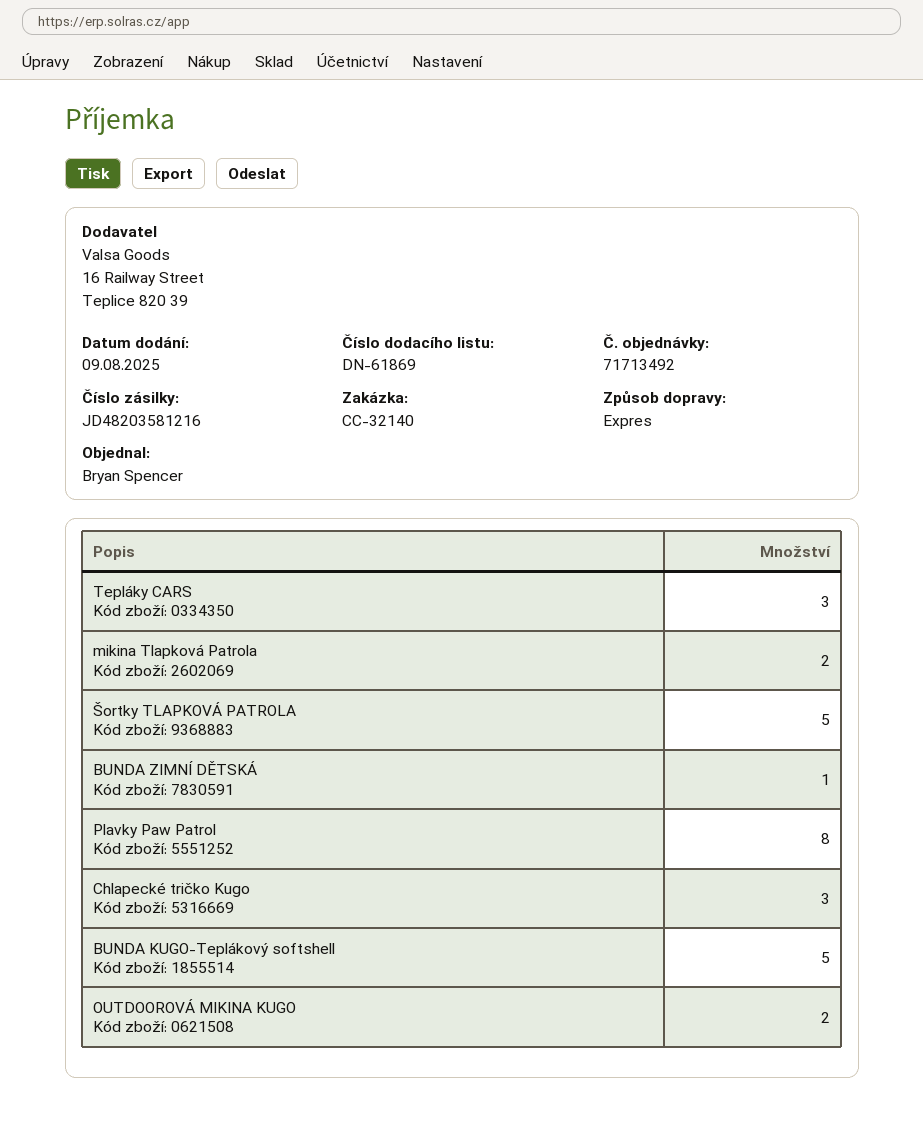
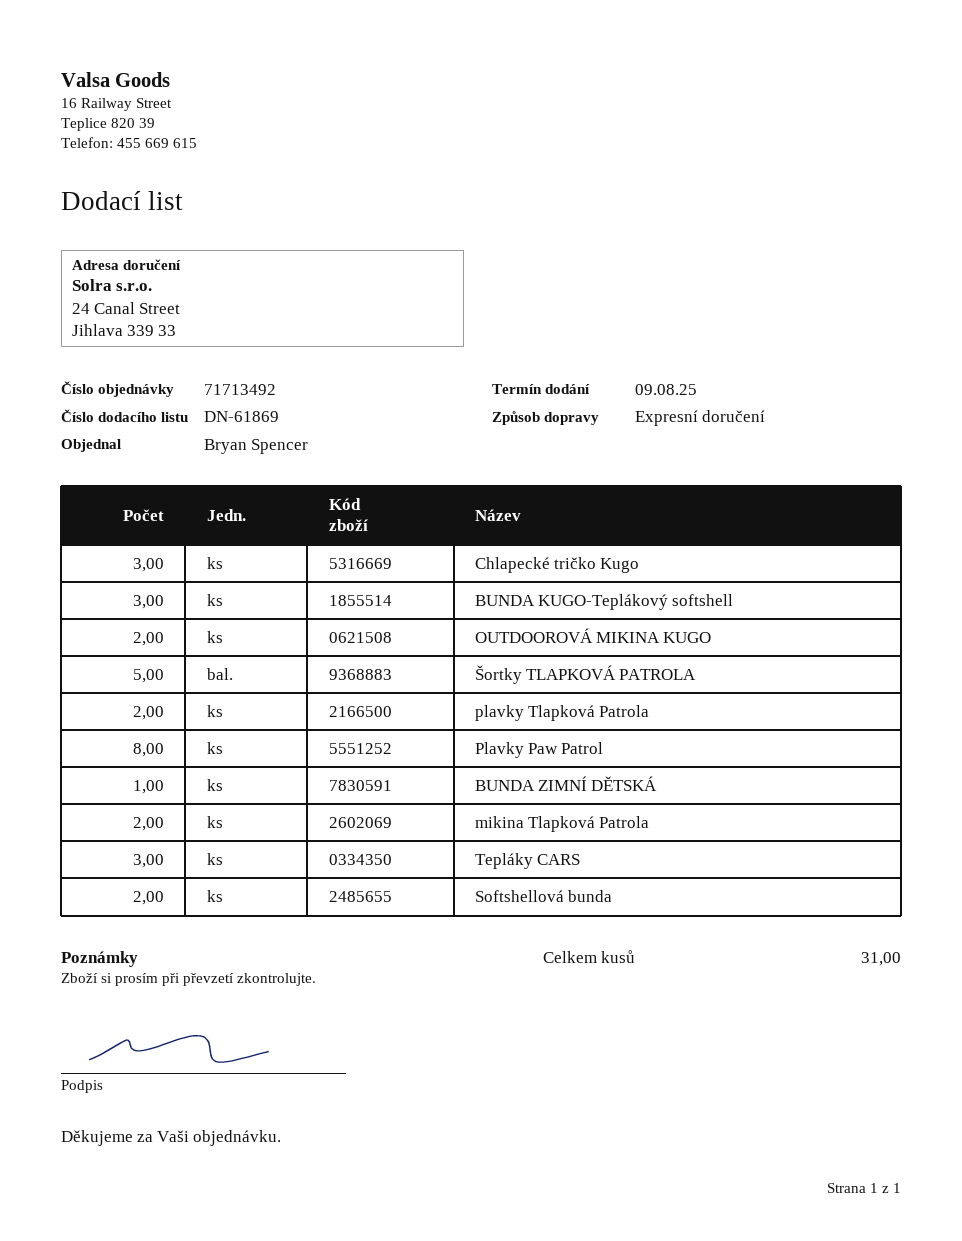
BUNDA KUGO-Teplákový softshell: 5 -> 3
plavky Tlapková Patrola: none -> 2
Softshellová bunda: none -> 2

